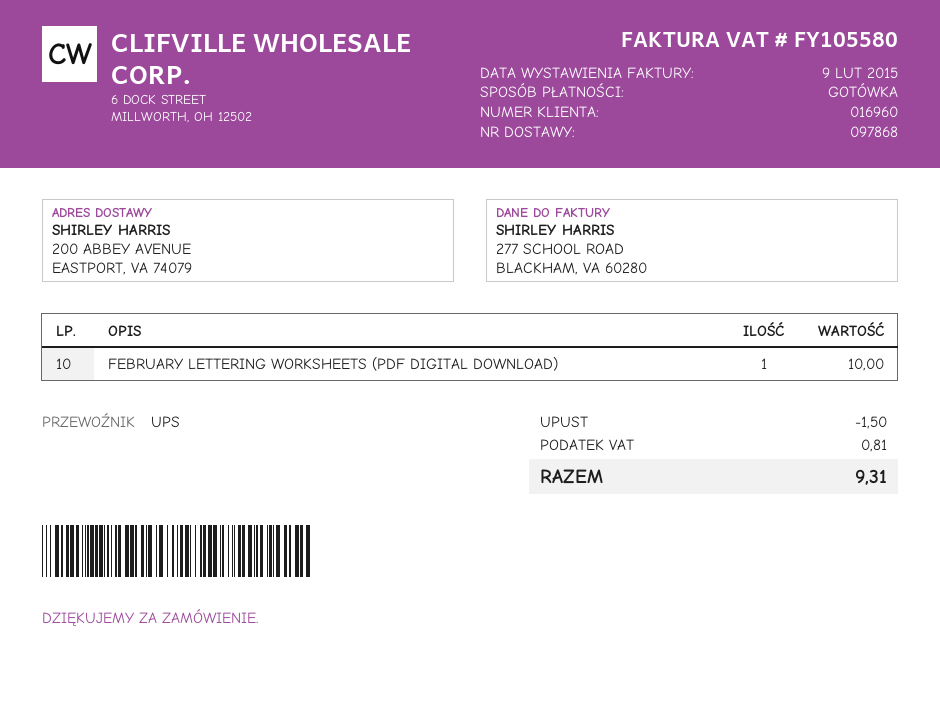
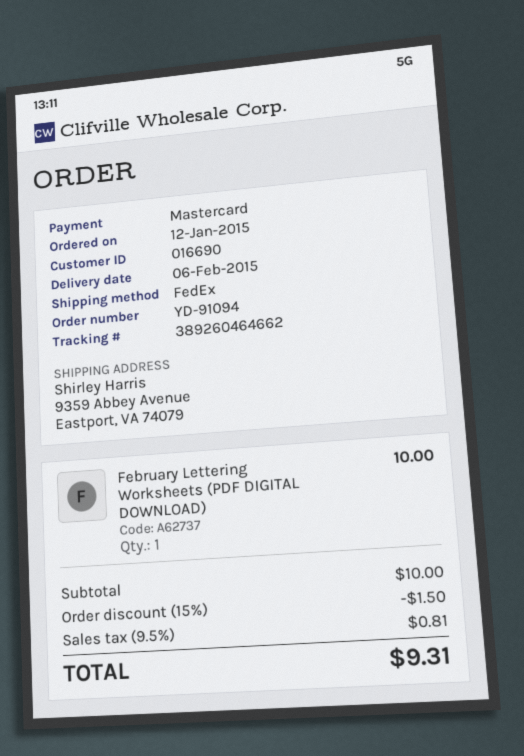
customer number: 016960 -> 016690
payment method: cash -> Mastercard
shipping method: UPS -> FedEx
ship to: 200 ABBEY AVENUE, EASTPORT, VA 74079 -> 9359 Abbey Avenue, Eastport, VA 74079

